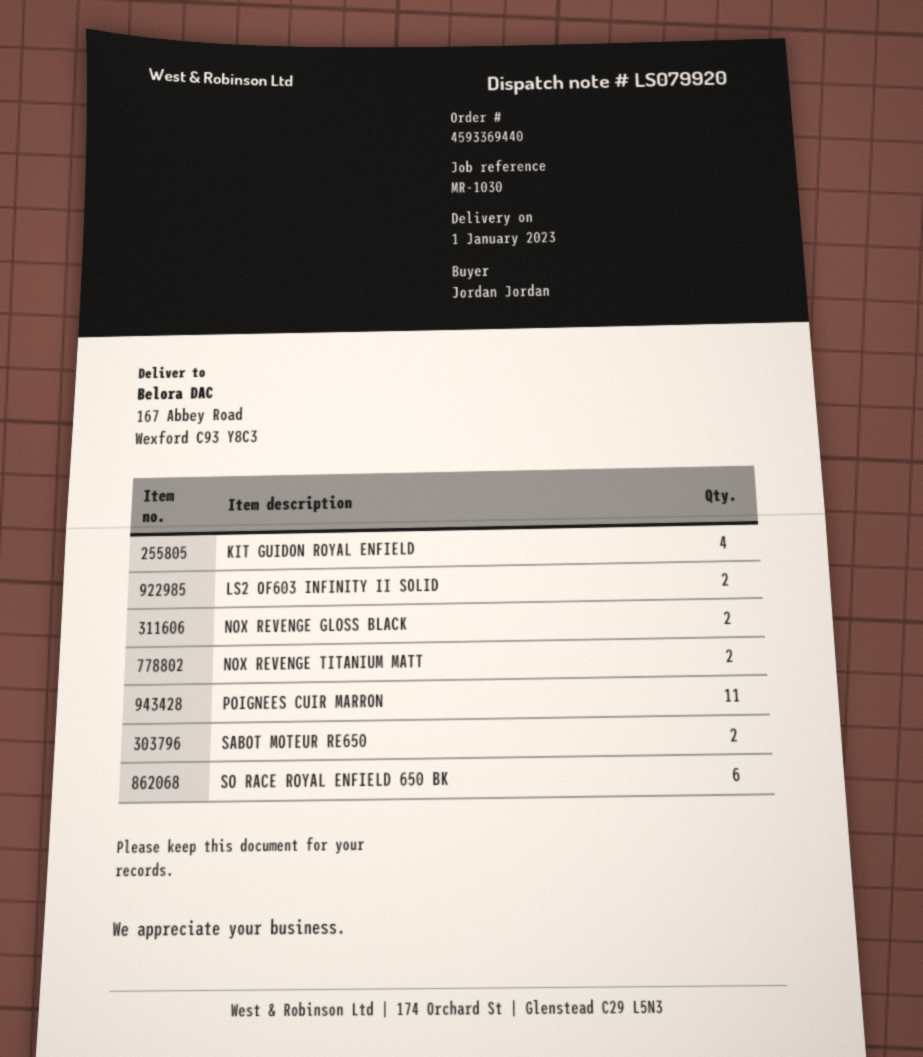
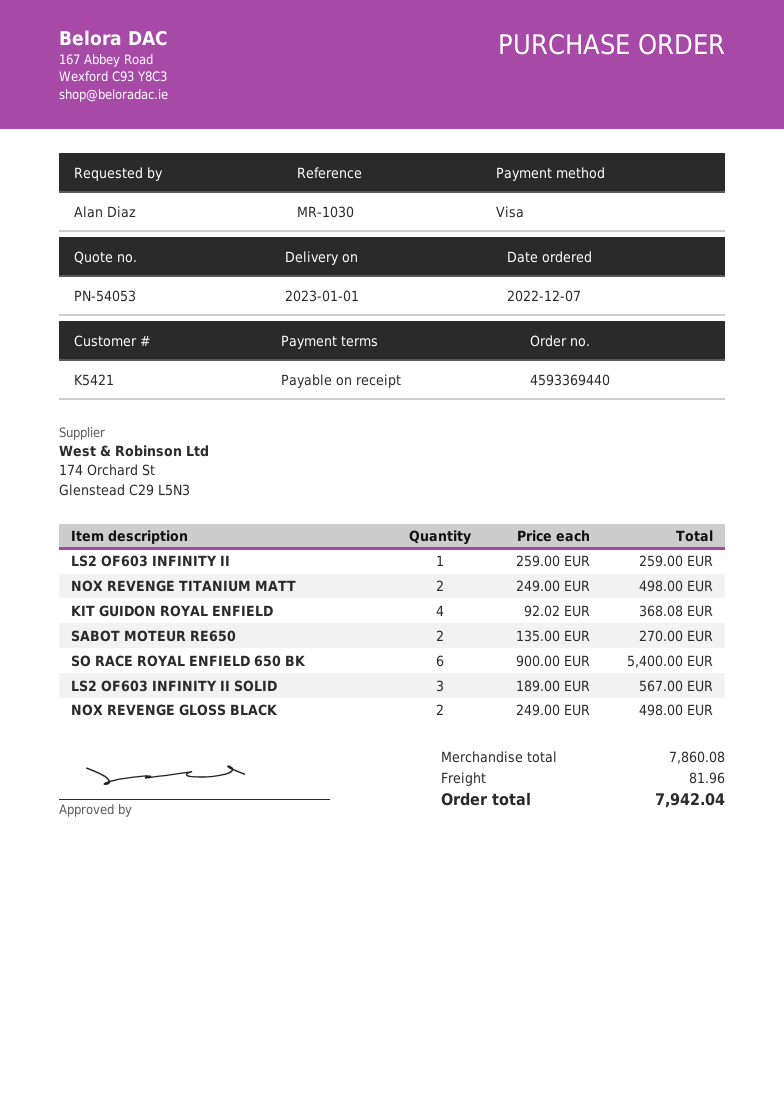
ordered by: Jordan Jordan -> Alan Diaz
LS2 OF603 INFINITY II SOLID: 2 -> 3
POIGNEES CUIR MARRON: 11 -> none
LS2 OF603 INFINITY II: none -> 1

